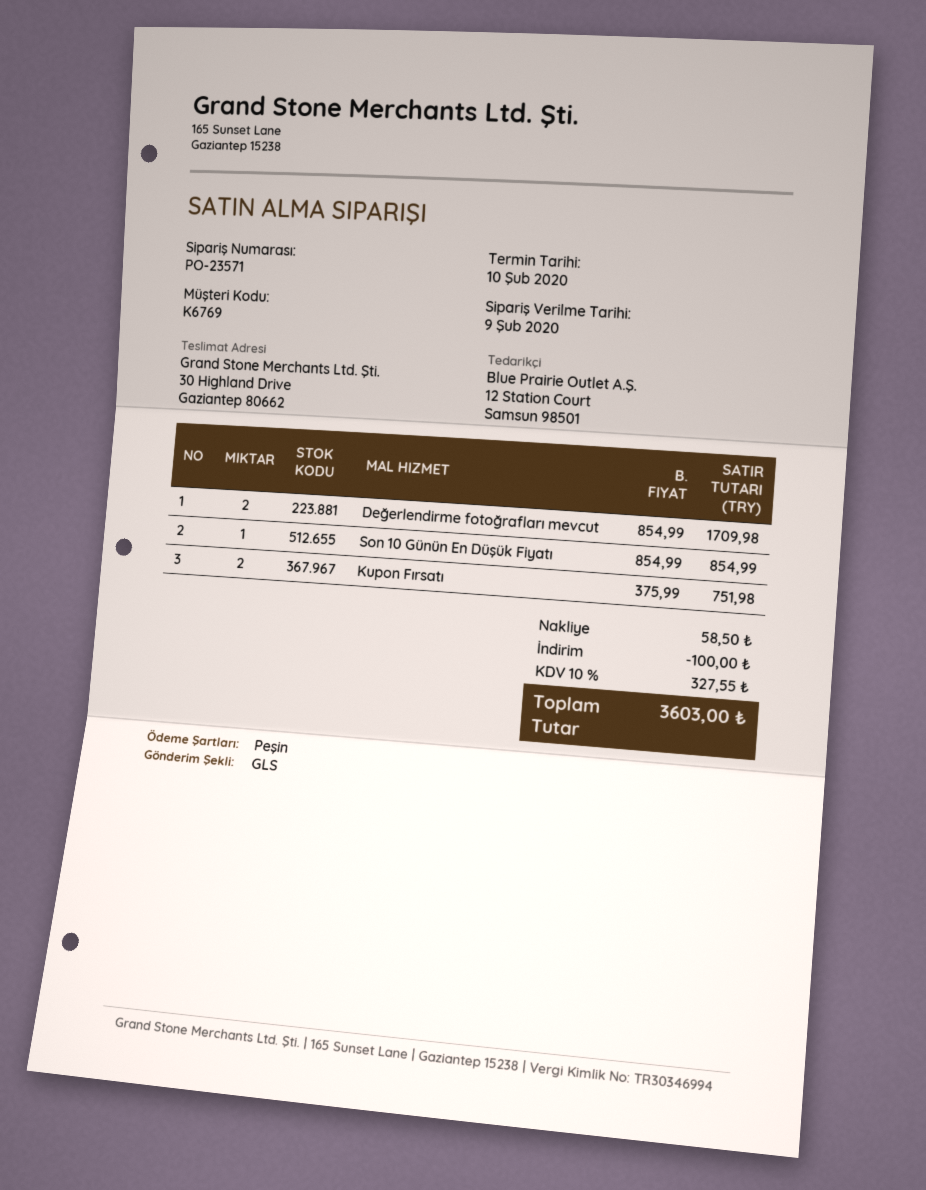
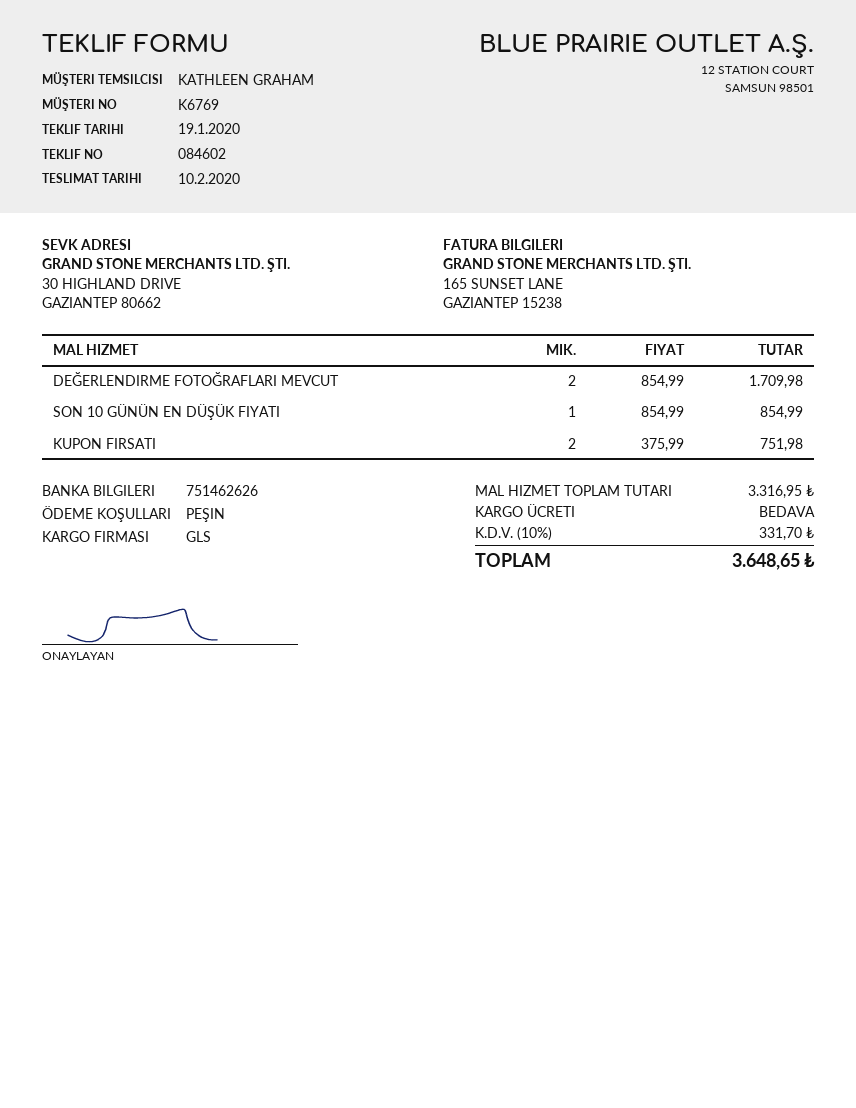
discount: 100.00 -> none
shipping: 58.50 -> 0.00
tax: 10% = 327.55 -> 10% = 331.70
total: 3603.00 -> 3648.65

